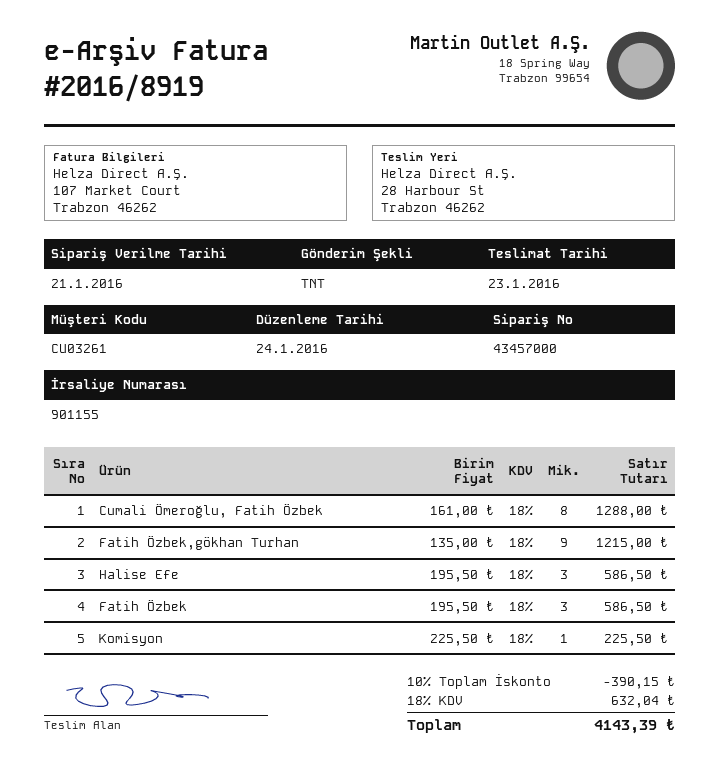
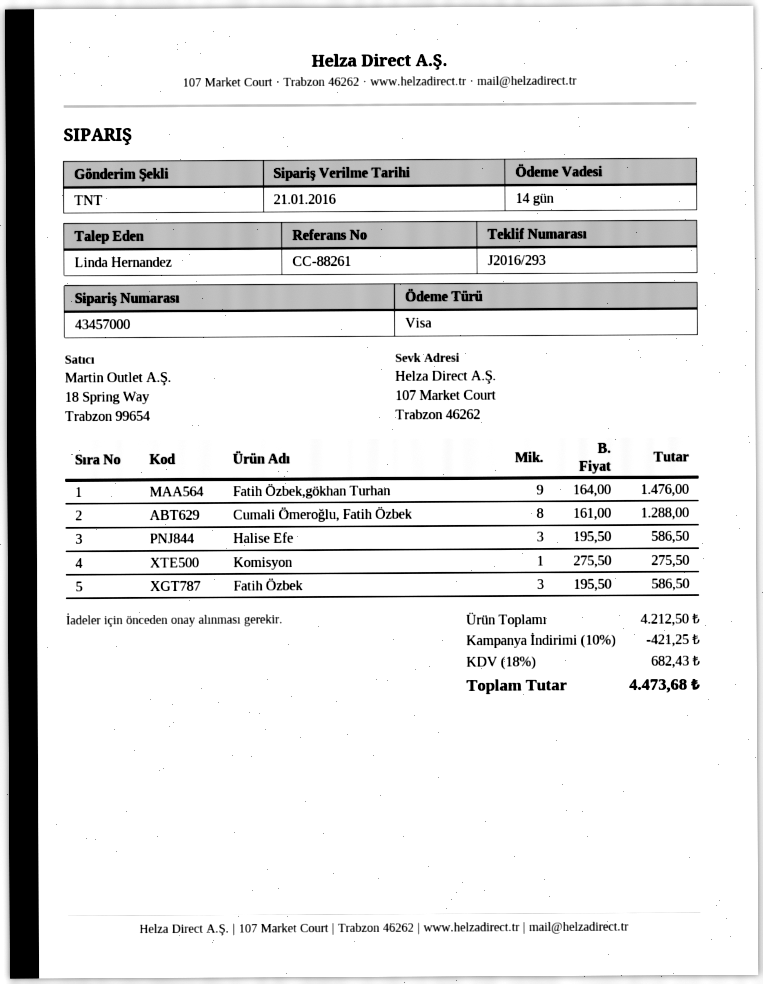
ship to: 28 Harbour St, Trabzon 46262 -> 107 Market Court, Trabzon 46262
Fatih Özbek,gökhan Turhan: 9 x 135.00 = 1215.00 -> 9 x 164.00 = 1476.00
Komisyon: 1 x 225.50 = 225.50 -> 1 x 275.50 = 275.50
discount: 10% = 390.15 -> 10% = 421.25
tax: 18% = 632.04 -> 18% = 682.43
total: 4143.39 -> 4473.68

